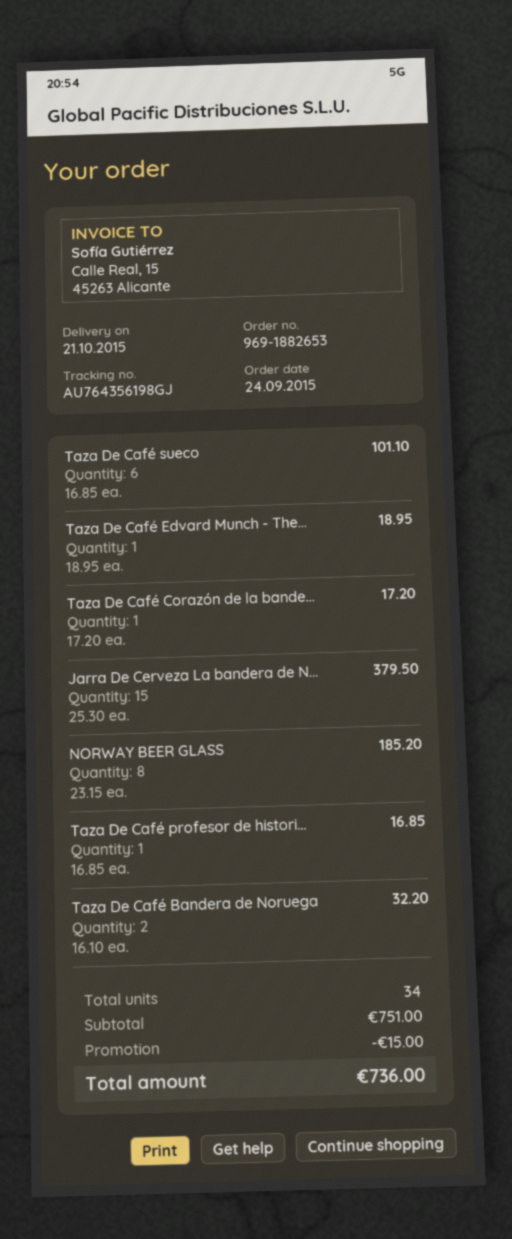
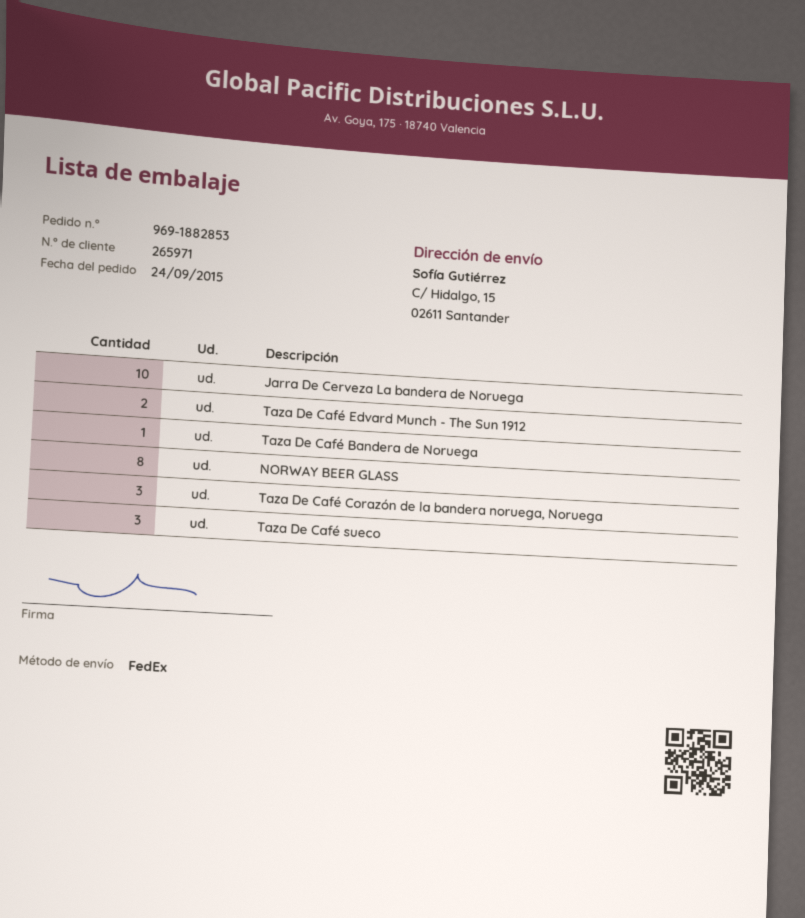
order number: 969-1882653 -> 969-1882853
Taza De Café sueco: 6 -> 3
Taza De Café Edvard Munch - The...: 1 -> 2
Taza De Café Corazón de la bande...: 1 -> 3
Jarra De Cerveza La bandera de N...: 15 -> 10
Taza De Café profesor de histori...: 1 -> none
Taza De Café Bandera de Noruega: 2 -> 1

